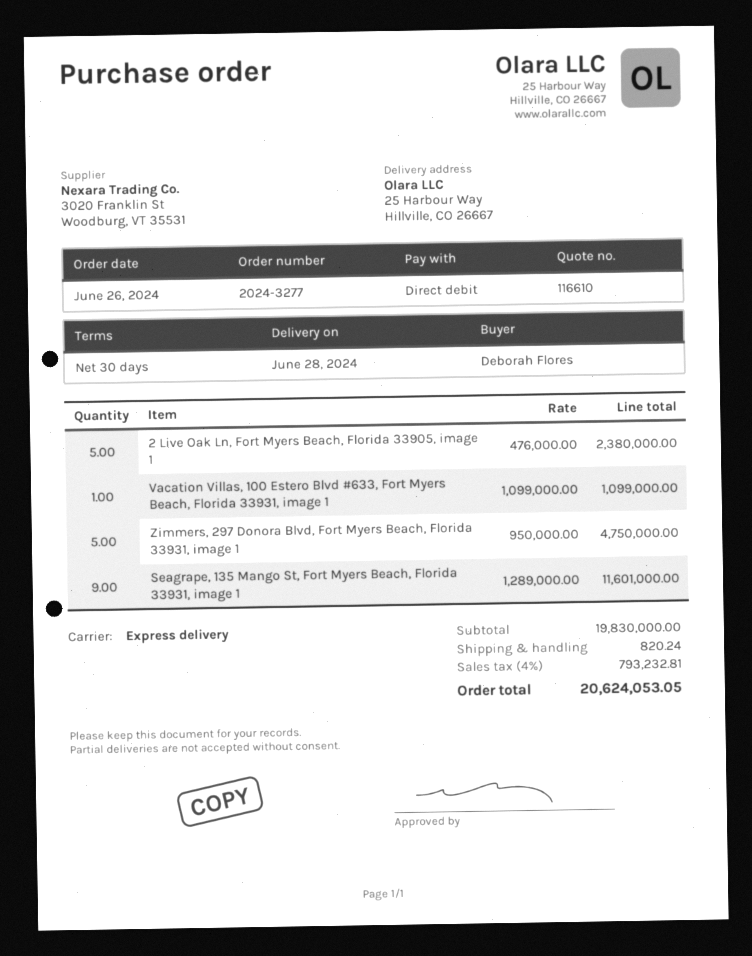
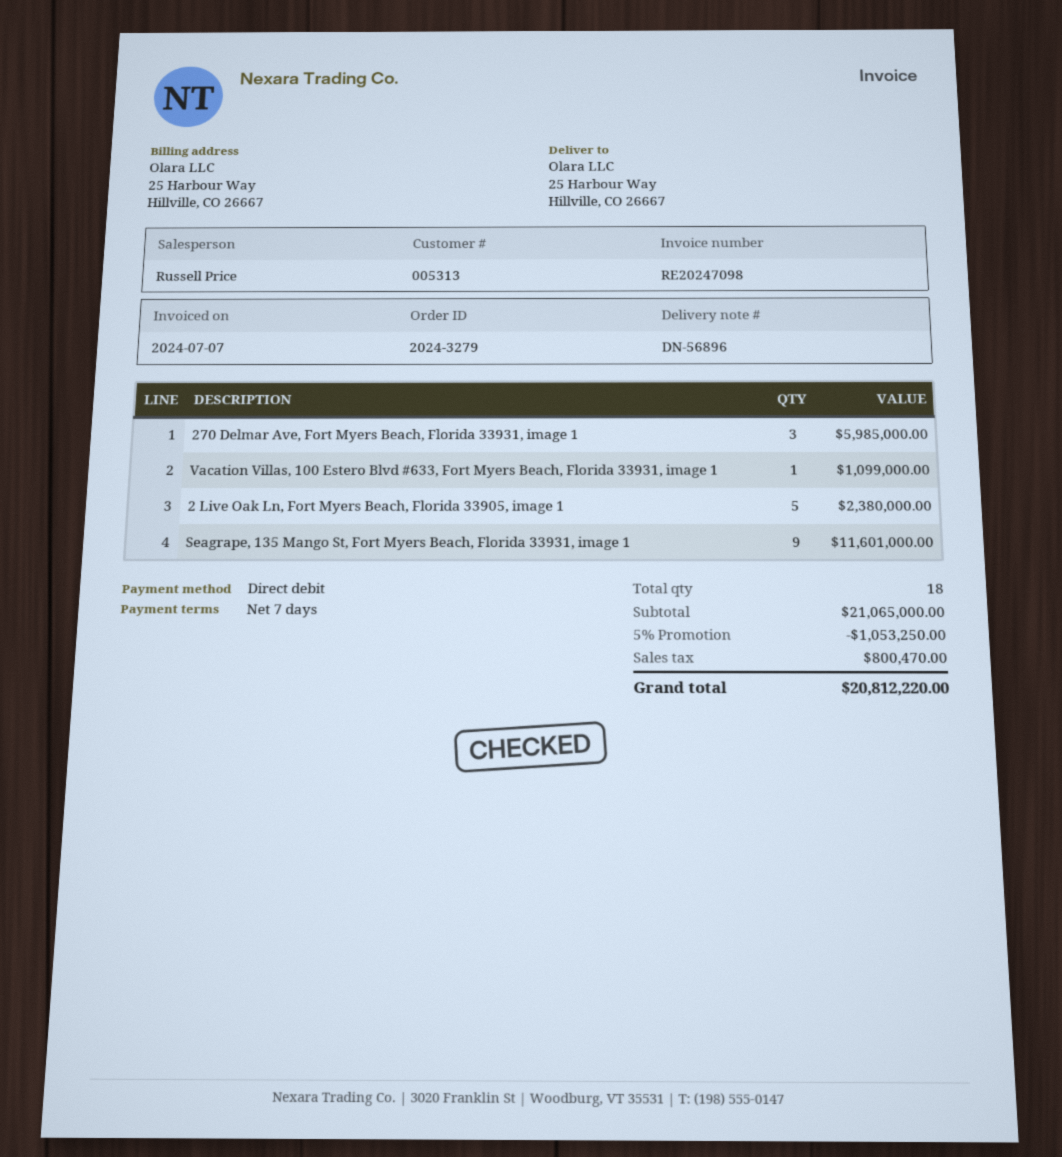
order number: 2024-3277 -> 2024-3279
payment terms: 30 days -> 7 days
Zimmers, 297 Donora Blvd, Fort Myers Beach, Florida 33931, image 1: 5 for 4750000.00 -> none
270 Delmar Ave, Fort Myers Beach, Florida 33931, image 1: none -> 3 for 5985000.00
subtotal: 19830000.00 -> 21065000.00
discount: none -> 5% = 1053250.00
shipping: 820.24 -> none
tax: 793232.81 -> 800470.00
total: 20624053.05 -> 20812220.00

